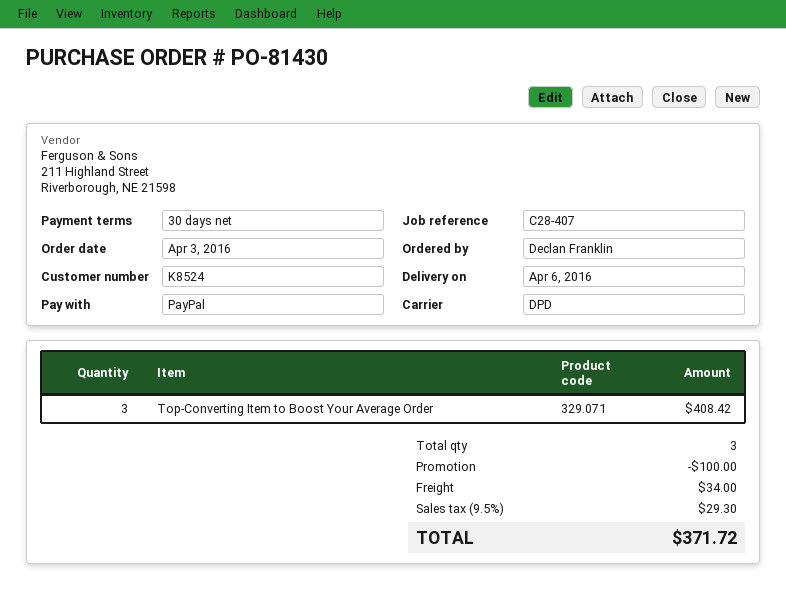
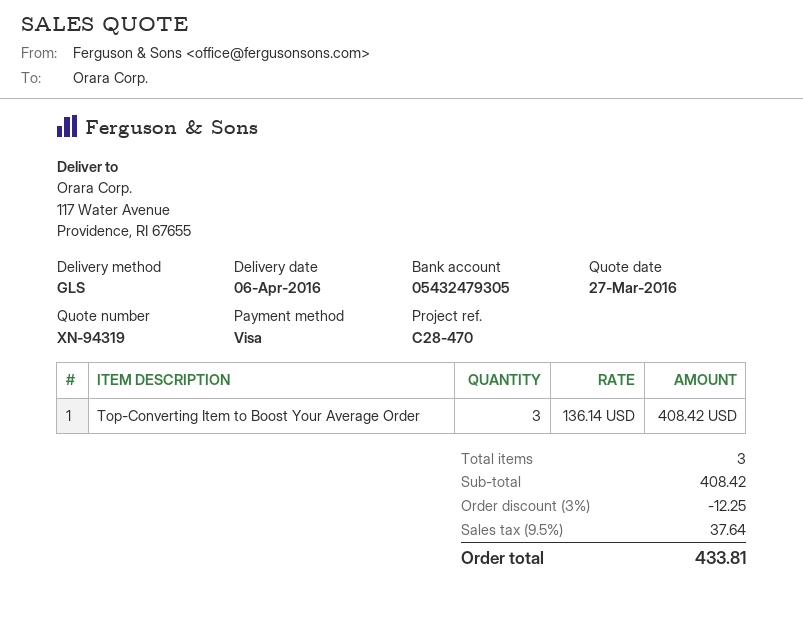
reference: C28-407 -> C28-470
payment method: PayPal -> Visa
shipping method: DPD -> GLS
discount: 100.00 -> 12.25
shipping: 34.00 -> none
tax: 9.5% = 29.30 -> 9.5% = 37.64
total: 371.72 -> 433.81

